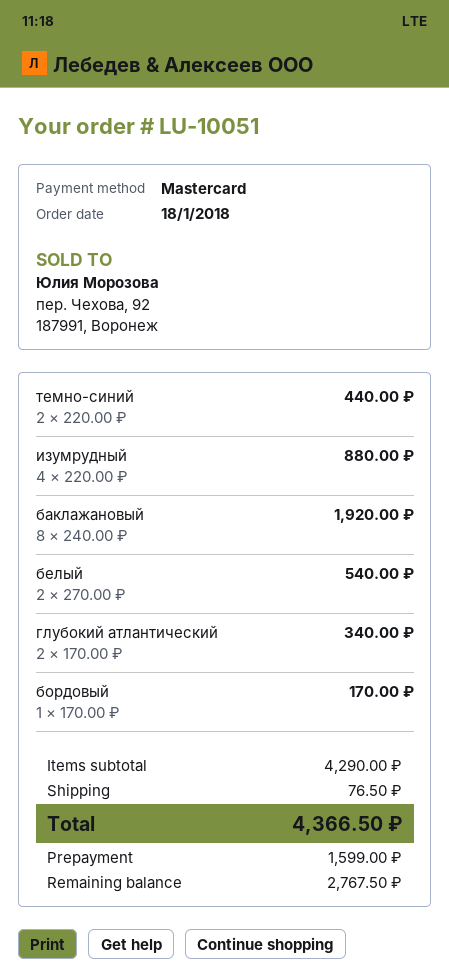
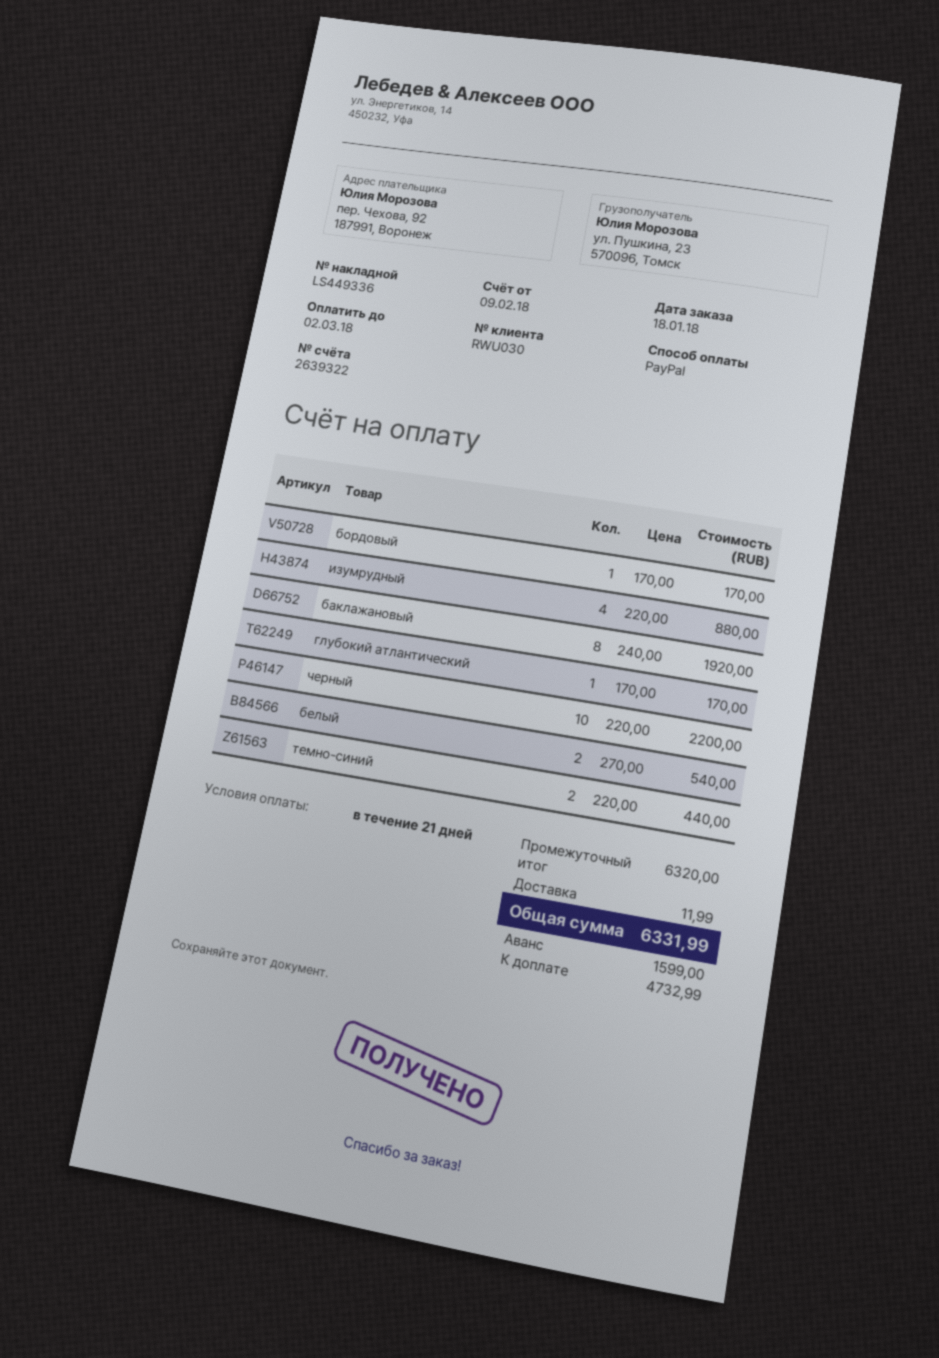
payment method: Mastercard -> PayPal
глубокий атлантический: 2 x 170.00 = 340.00 -> 1 x 170.00 = 170.00
черный: none -> 10 x 220.00 = 2200.00
subtotal: 4290.00 -> 6320.00
shipping: 76.50 -> 11.99
total: 4366.50 -> 6331.99
balance: 2767.50 -> 4732.99

